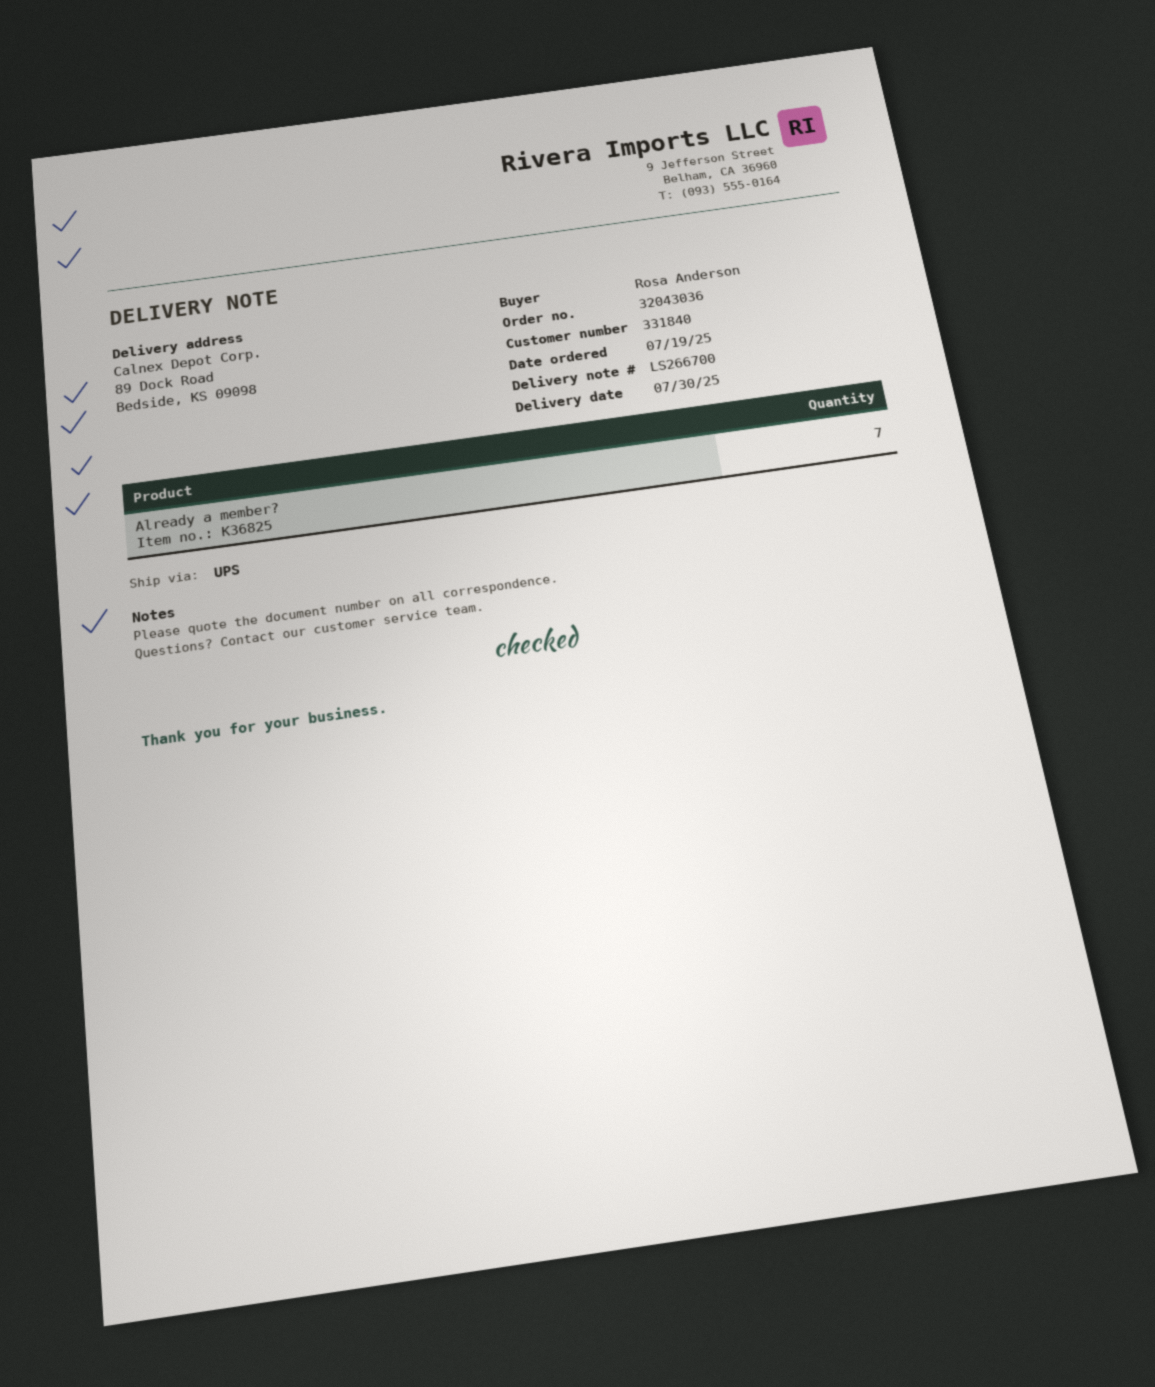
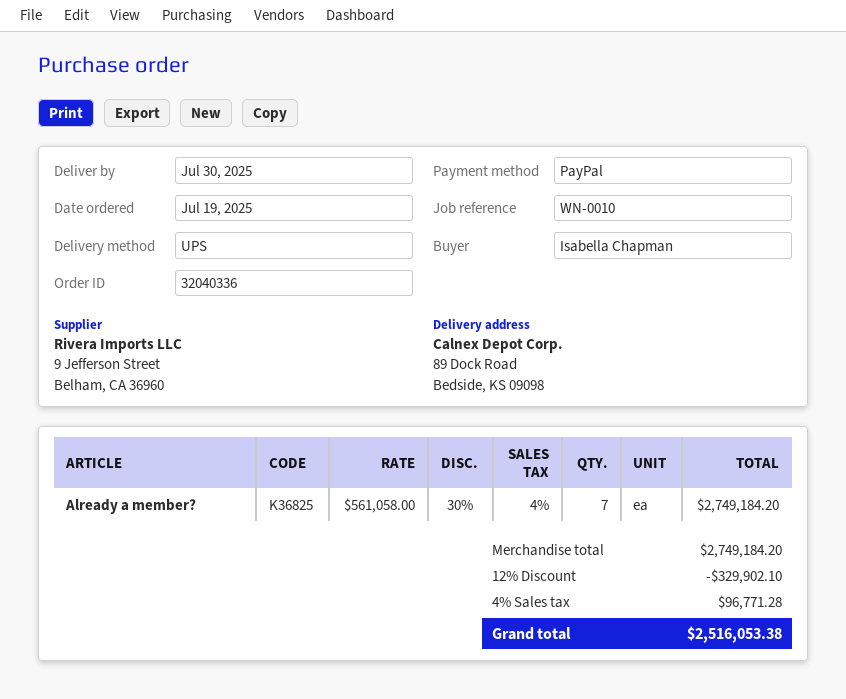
order number: 32043036 -> 32040336
ordered by: Rosa Anderson -> Isabella Chapman

